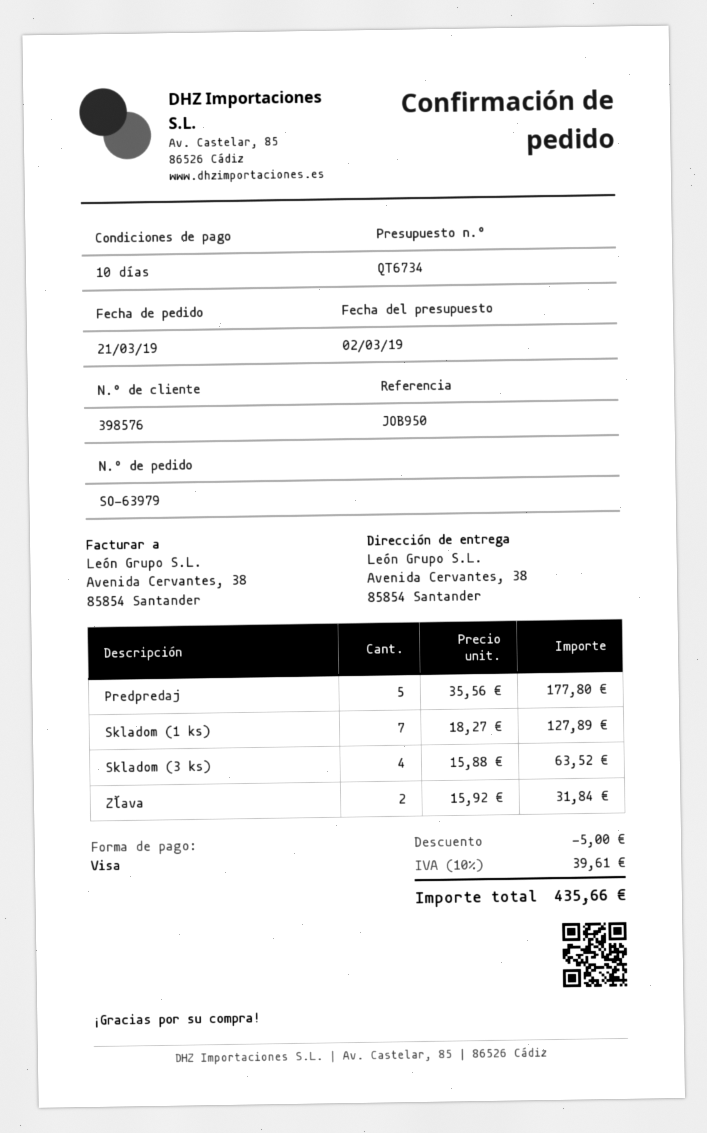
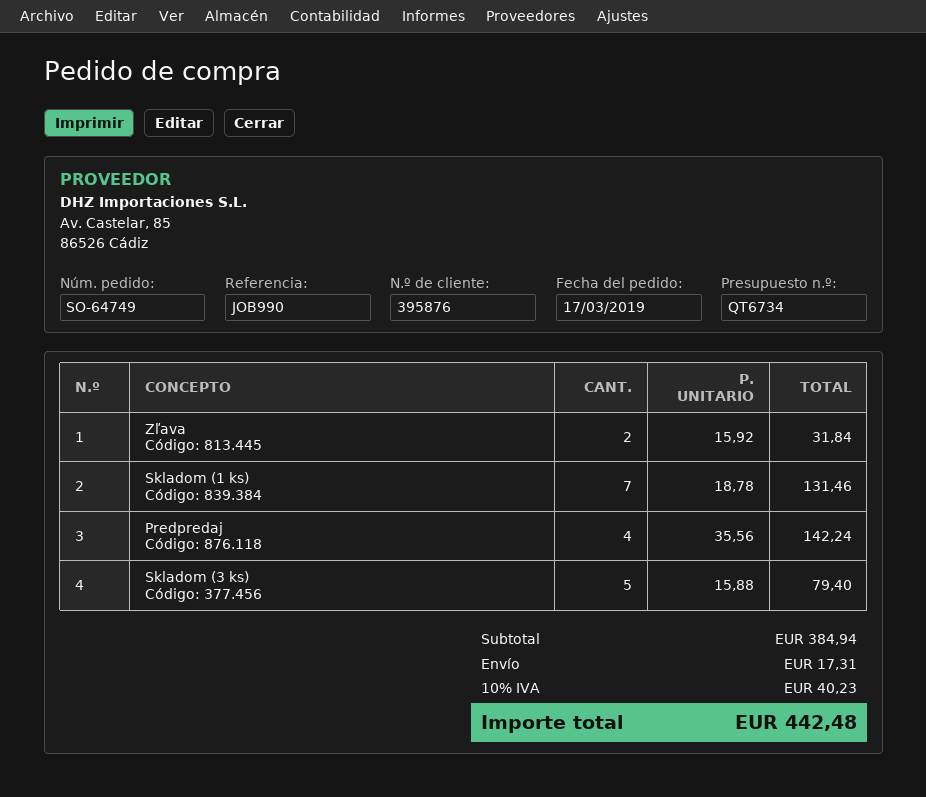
order number: SO-63979 -> SO-64749
order date: 2019-03-21 -> 2019-03-17
customer number: 398576 -> 395876
reference: JOB950 -> JOB990
Predpredaj: 5 x 35.56 = 177.80 -> 4 x 35.56 = 142.24
Skladom (1 ks): 7 x 18.27 = 127.89 -> 7 x 18.78 = 131.46
Skladom (3 ks): 4 x 15.88 = 63.52 -> 5 x 15.88 = 79.40
discount: 5.00 -> none
shipping: none -> 17.31
tax: 10% = 39.61 -> 10% = 40.23
total: 435.66 -> 442.48

